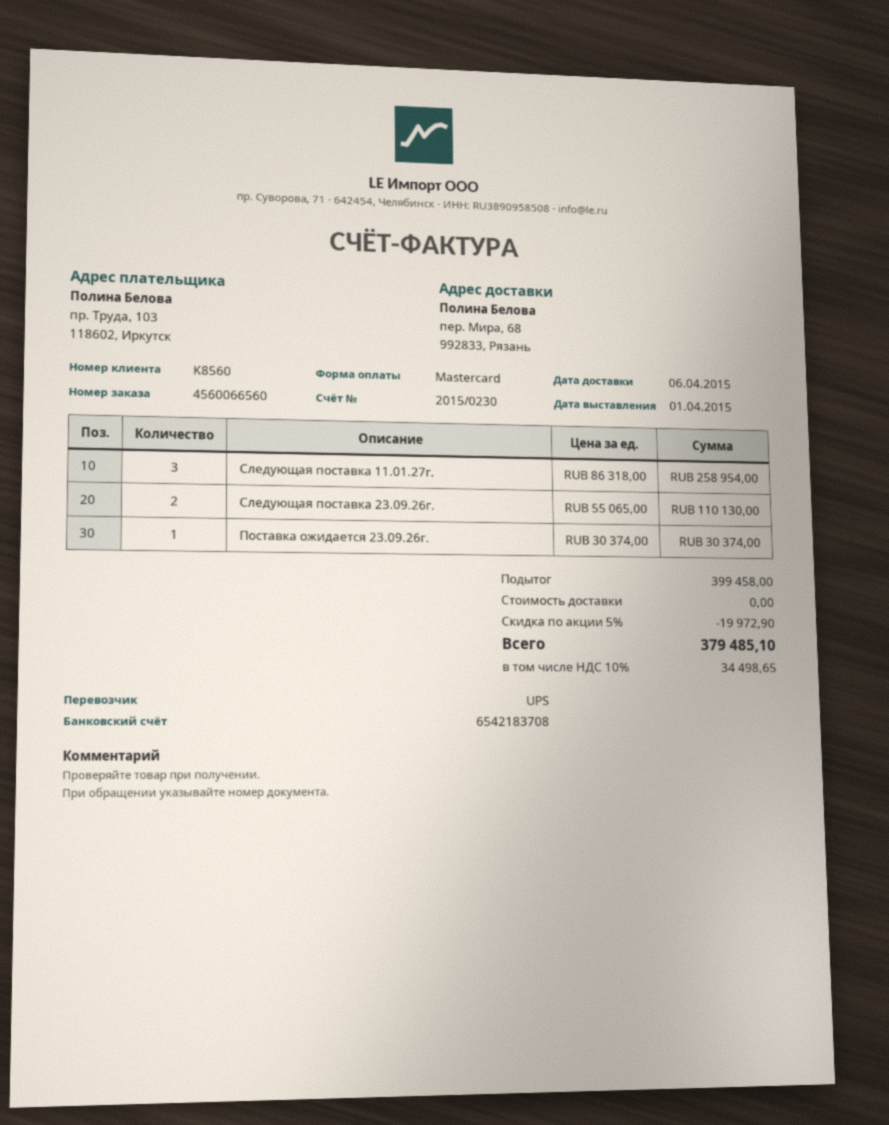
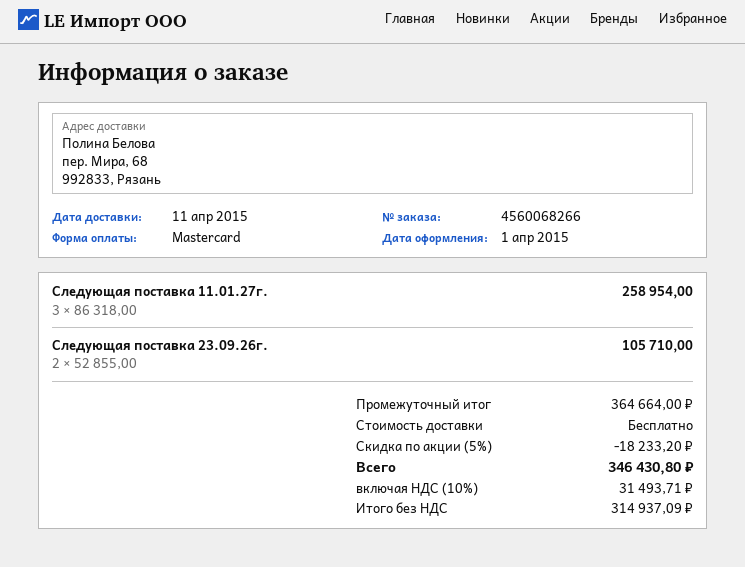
order number: 4560066560 -> 4560068266
delivery date: 2015-04-06 -> 2015-04-11
Следующая поставка 23.09.26г.: 2 x 55065.00 = 110130.00 -> 2 x 52855.00 = 105710.00
Поставка ожидается 23.09.26г.: 1 x 30374.00 = 30374.00 -> none
subtotal: 399458.00 -> 364664.00
discount: 5% = 19972.90 -> 5% = 18233.20
tax: 10% = 34498.65 -> 10% = 31493.71
total: 379485.10 -> 346430.80

